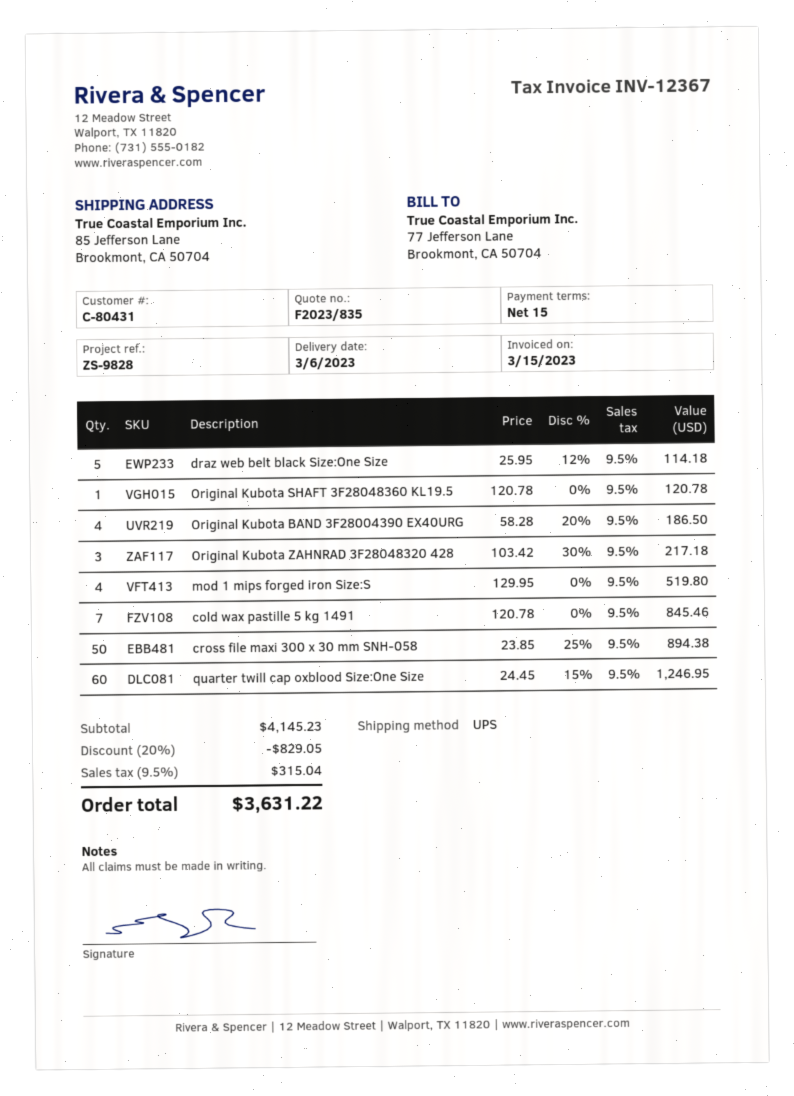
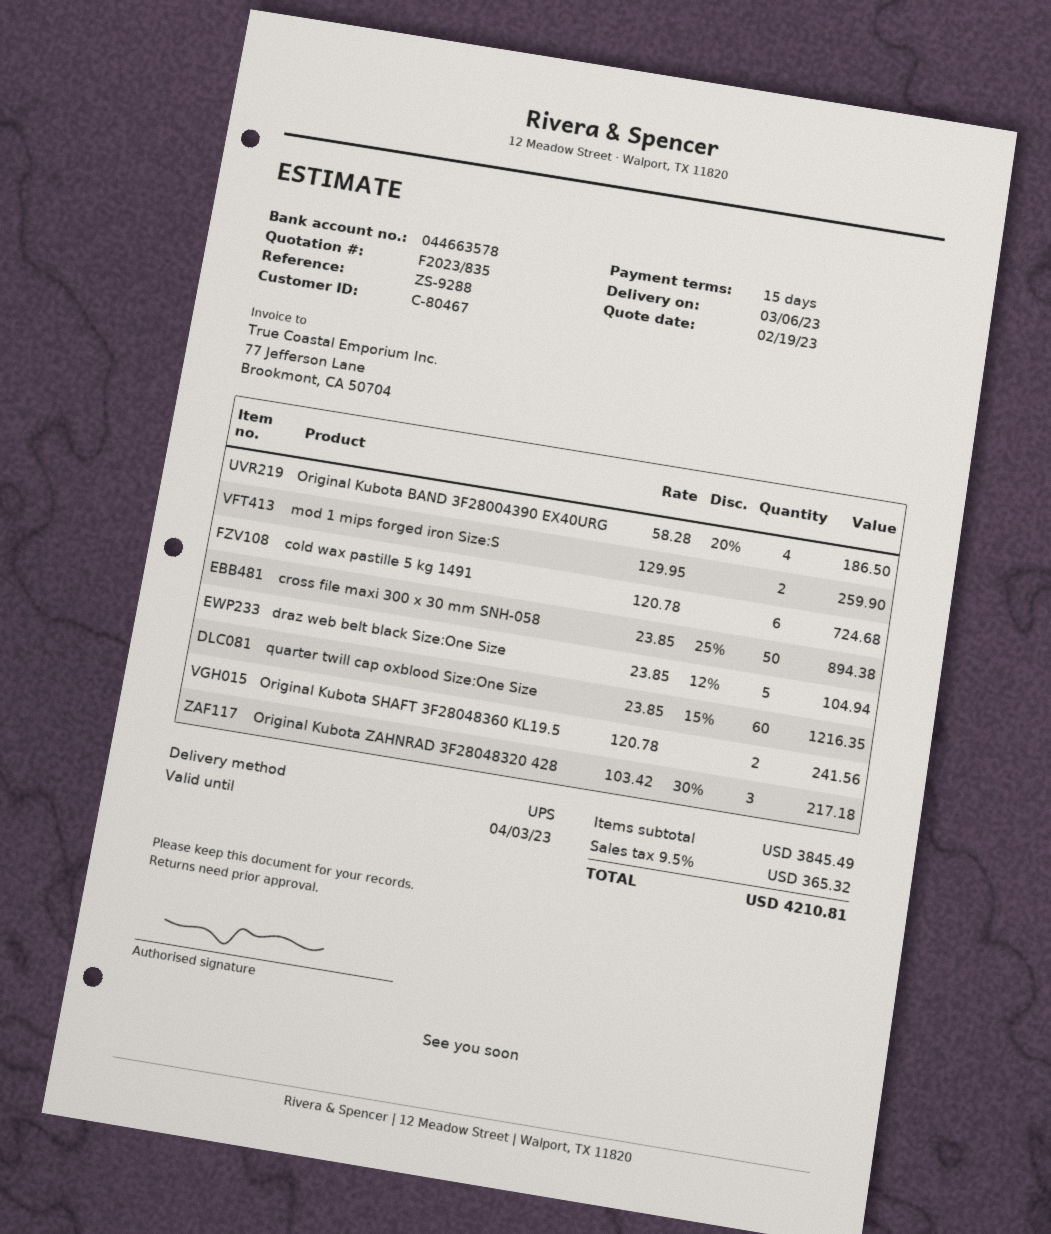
customer number: C-80431 -> C-80467
reference: ZS-9828 -> ZS-9288
draz web belt black Size:One Size: 5 x 25.95 - 12% = 114.18 -> 5 x 23.85 - 12% = 104.94
Original Kubota SHAFT 3F28048360 KL19.5: 1 x 120.78 = 120.78 -> 2 x 120.78 = 241.56
mod 1 mips forged iron Size:S: 4 x 129.95 = 519.80 -> 2 x 129.95 = 259.90
cold wax pastille 5 kg 1491: 7 x 120.78 = 845.46 -> 6 x 120.78 = 724.68
quarter twill cap oxblood Size:One Size: 60 x 24.45 - 15% = 1246.95 -> 60 x 23.85 - 15% = 1216.35
subtotal: 4145.23 -> 3845.49
discount: 20% = 829.05 -> none
tax: 9.5% = 315.04 -> 9.5% = 365.32
total: 3631.22 -> 4210.81

